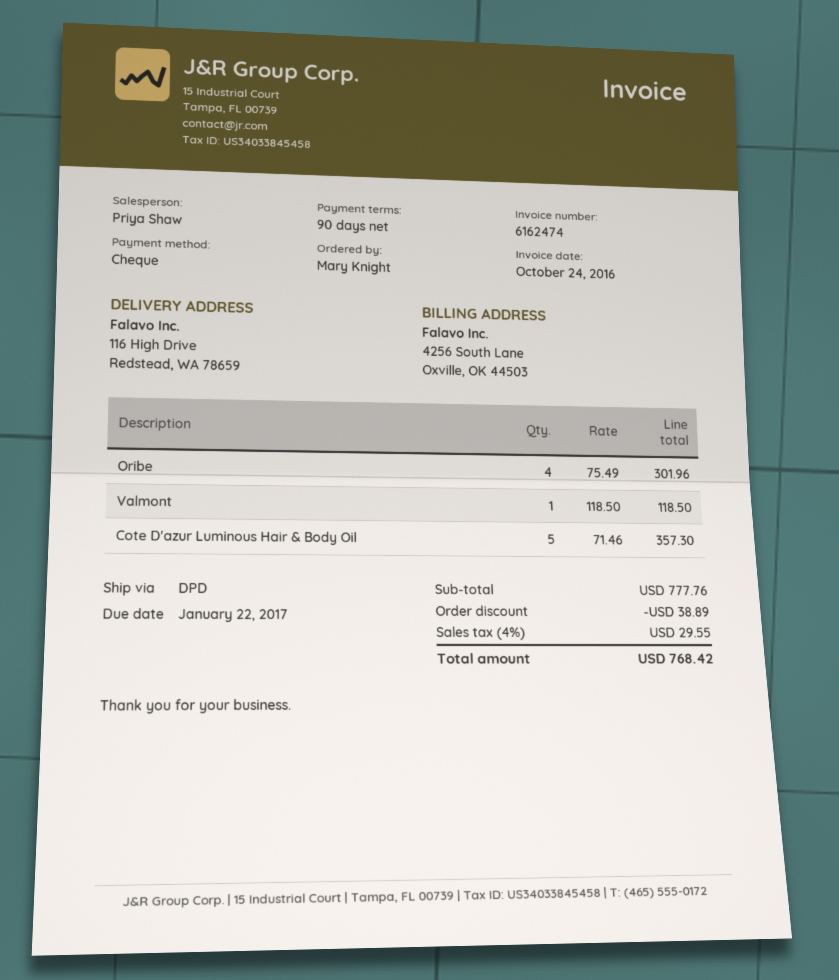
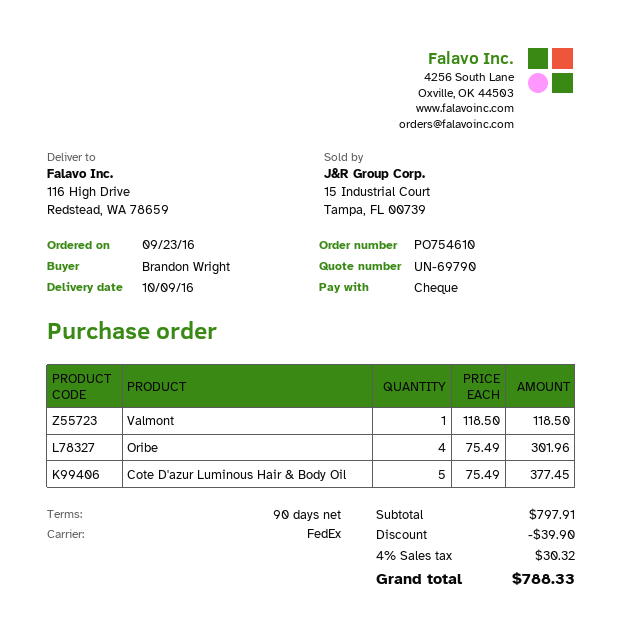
ordered by: Mary Knight -> Brandon Wright
shipping method: DPD -> FedEx
Cote D'azur Luminous Hair & Body Oil: 5 x 71.46 = 357.30 -> 5 x 75.49 = 377.45
subtotal: 777.76 -> 797.91
discount: 38.89 -> 39.90
tax: 4% = 29.55 -> 4% = 30.32
total: 768.42 -> 788.33

